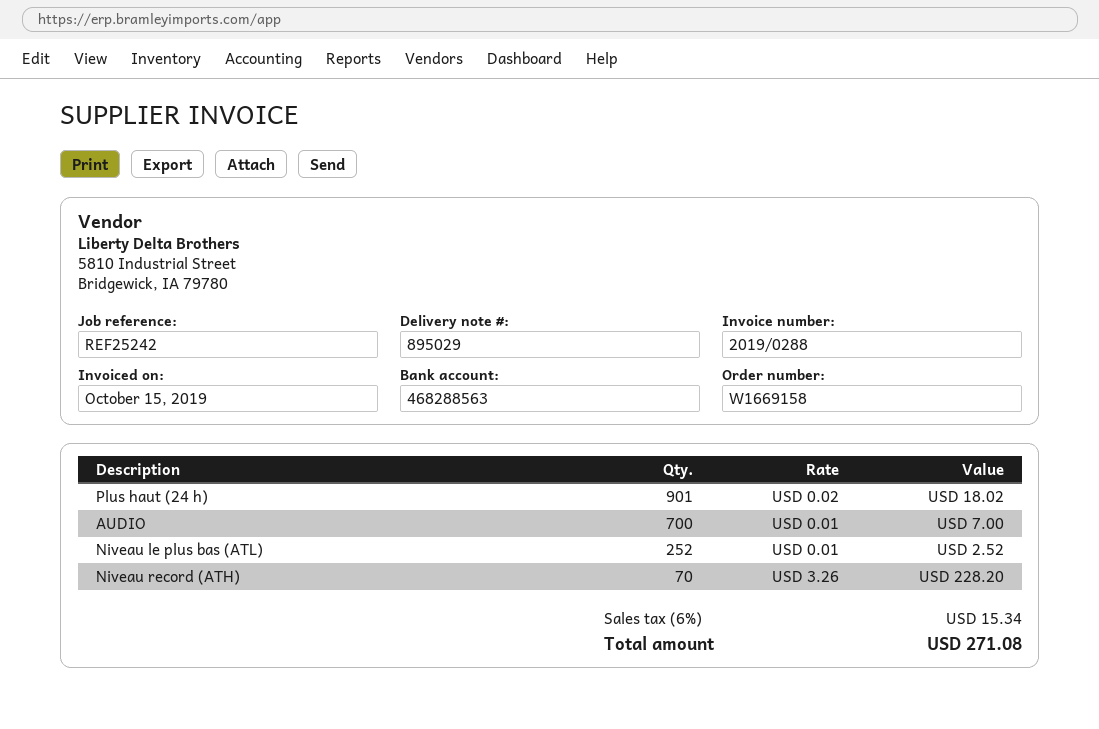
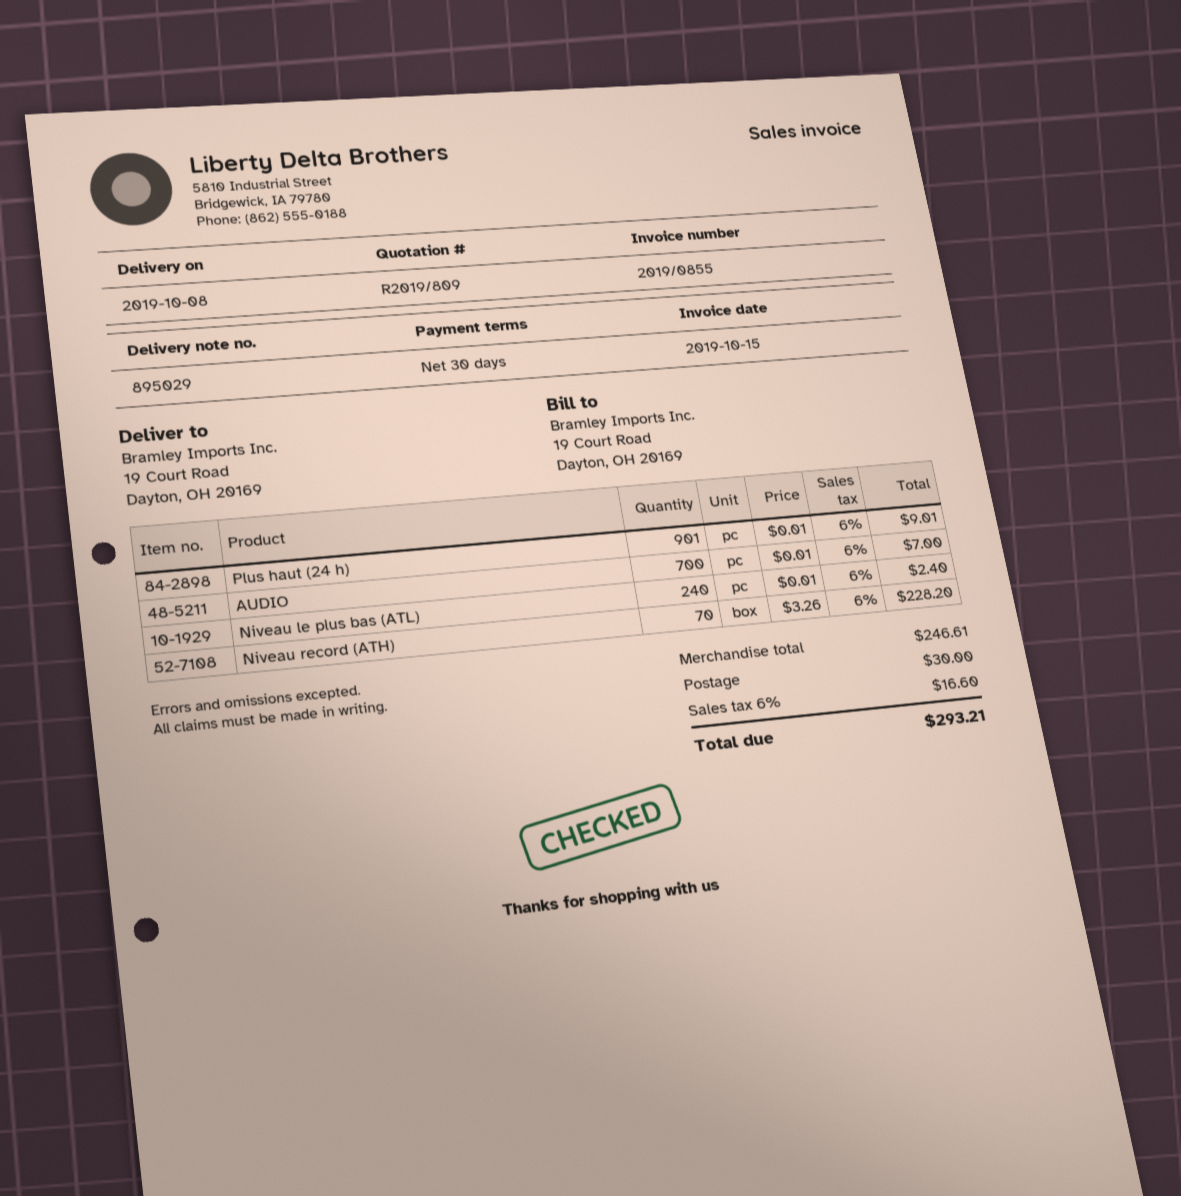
invoice number: 2019/0288 -> 2019/0855
Plus haut (24 h): 901 x 0.02 = 18.02 -> 901 x 0.01 = 9.01
Niveau le plus bas (ATL): 252 x 0.01 = 2.52 -> 240 x 0.01 = 2.40
shipping: none -> 30.00
tax: 6% = 15.34 -> 6% = 16.60
total: 271.08 -> 293.21

